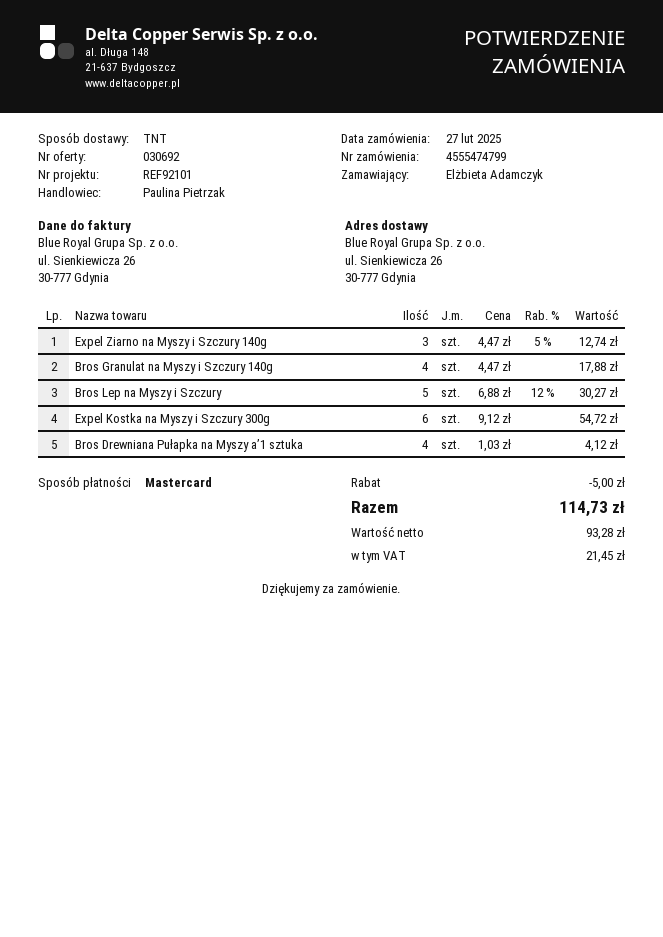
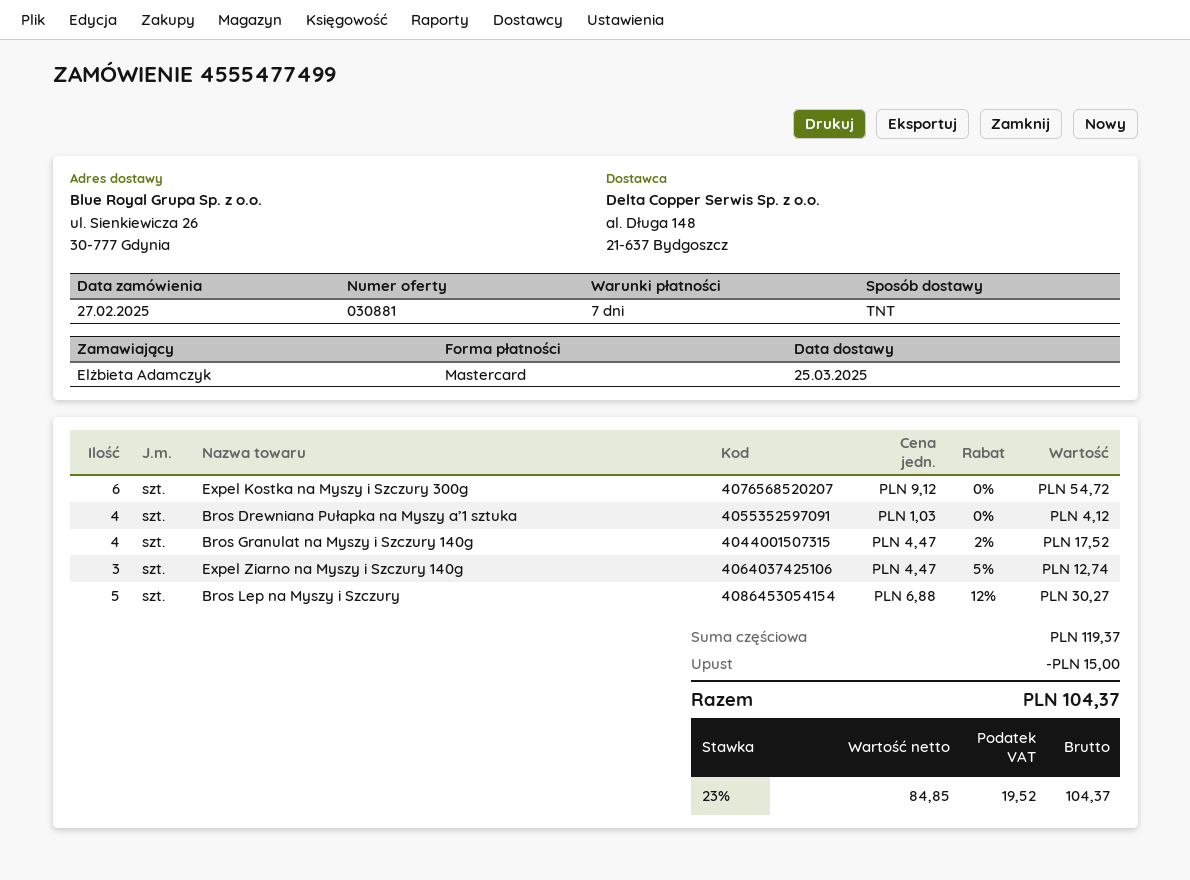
quote number: 030692 -> 030881
order number: 4555474799 -> 4555477499
Bros Granulat na Myszy i Szczury 140g: 4 x 4.47 = 17.88 -> 4 x 4.47 - 2% = 17.52
discount: 5.00 -> 15.00
net: 93.28 -> 84.85
tax: 21.45 -> 19.52
total: 114.73 -> 104.37

